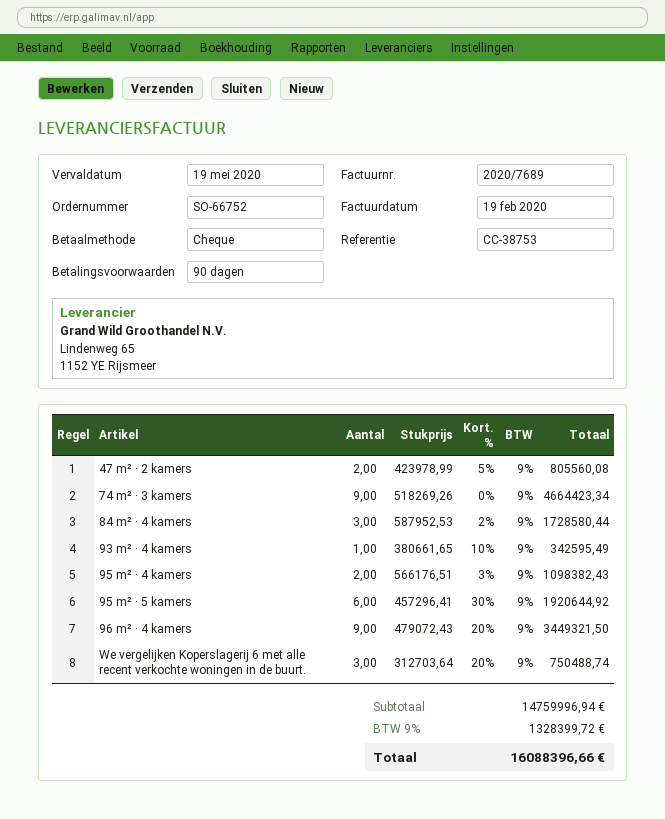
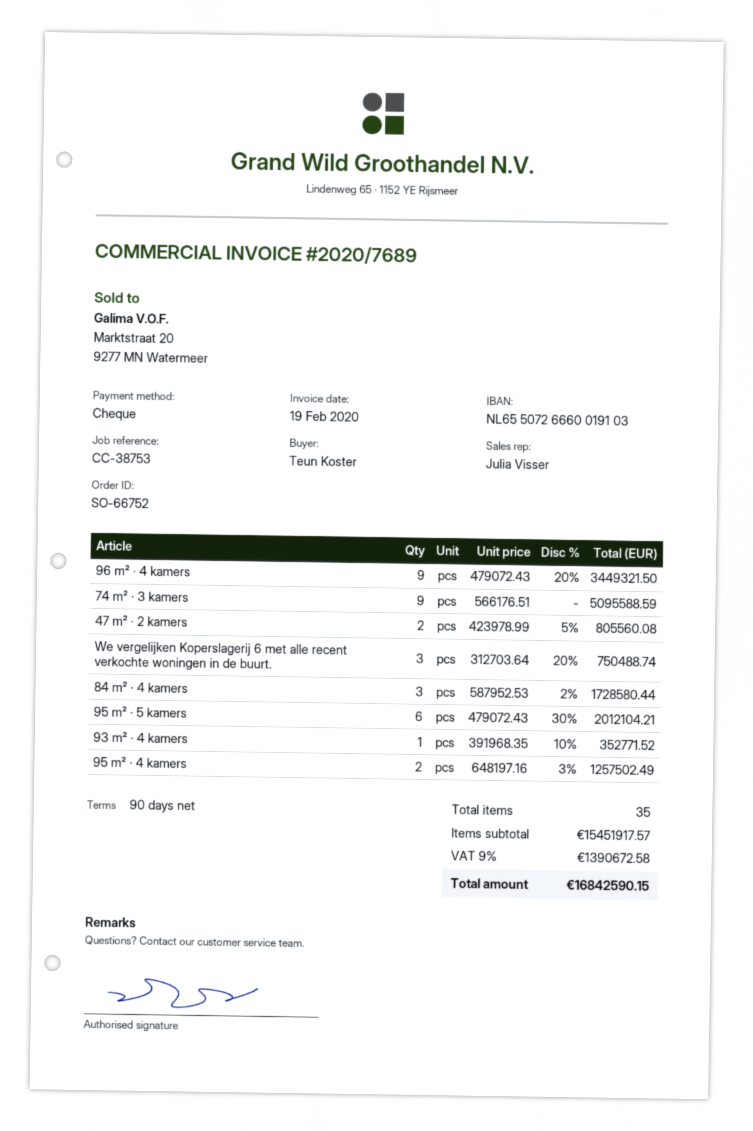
74 m² · 3 kamers: 9 x 518269.26 = 4664423.34 -> 9 x 566176.51 = 5095588.59
93 m² · 4 kamers: 1 x 380661.65 - 10% = 342595.49 -> 1 x 391968.35 - 10% = 352771.52
95 m² · 4 kamers: 2 x 566176.51 - 3% = 1098382.43 -> 2 x 648197.16 - 3% = 1257502.49
95 m² · 5 kamers: 6 x 457296.41 - 30% = 1920644.92 -> 6 x 479072.43 - 30% = 2012104.21
subtotal: 14759996.94 -> 15451917.57
tax: 9% = 1328399.72 -> 9% = 1390672.58
total: 16088396.66 -> 16842590.15

